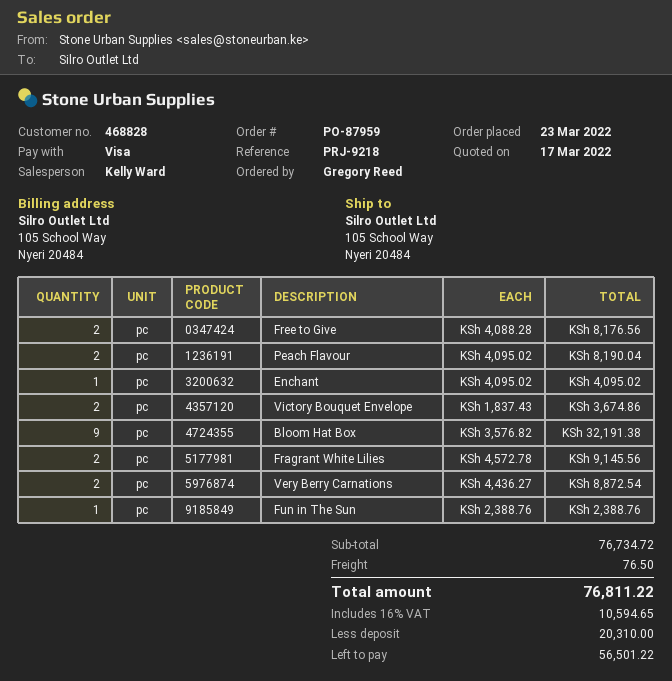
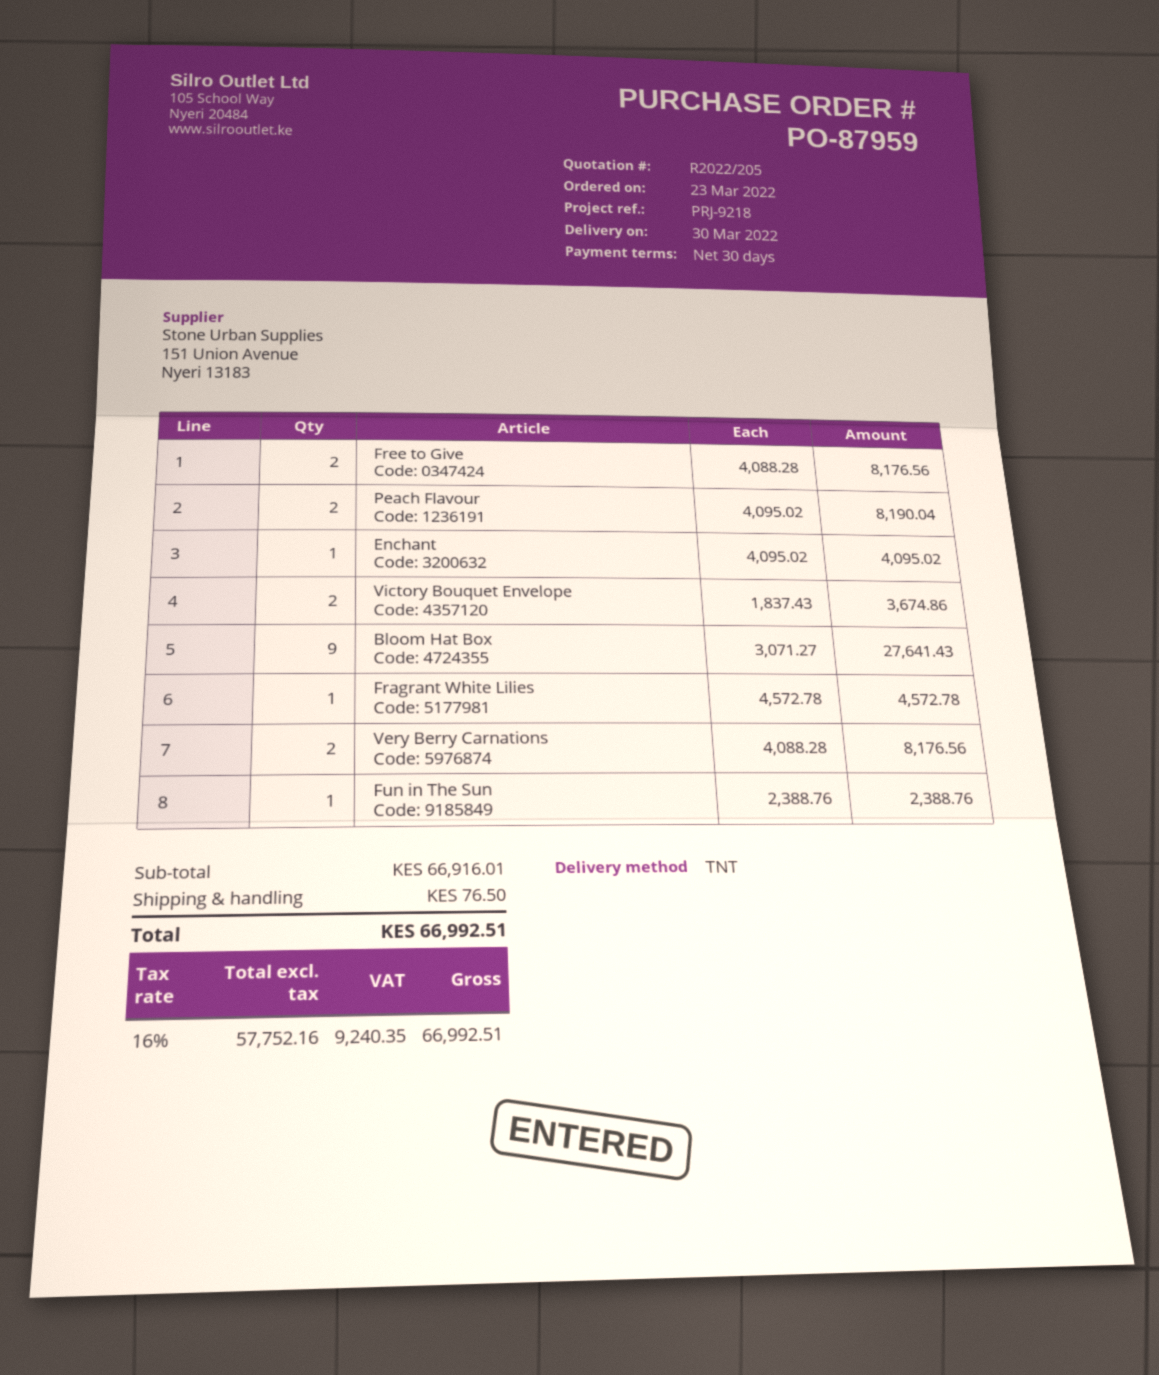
Bloom Hat Box: 9 x 3576.82 = 32191.38 -> 9 x 3071.27 = 27641.43
Fragrant White Lilies: 2 x 4572.78 = 9145.56 -> 1 x 4572.78 = 4572.78
Very Berry Carnations: 2 x 4436.27 = 8872.54 -> 2 x 4088.28 = 8176.56
subtotal: 76734.72 -> 66916.01
tax: 16% = 10594.65 -> 16% = 9240.35
total: 76811.22 -> 66992.51

